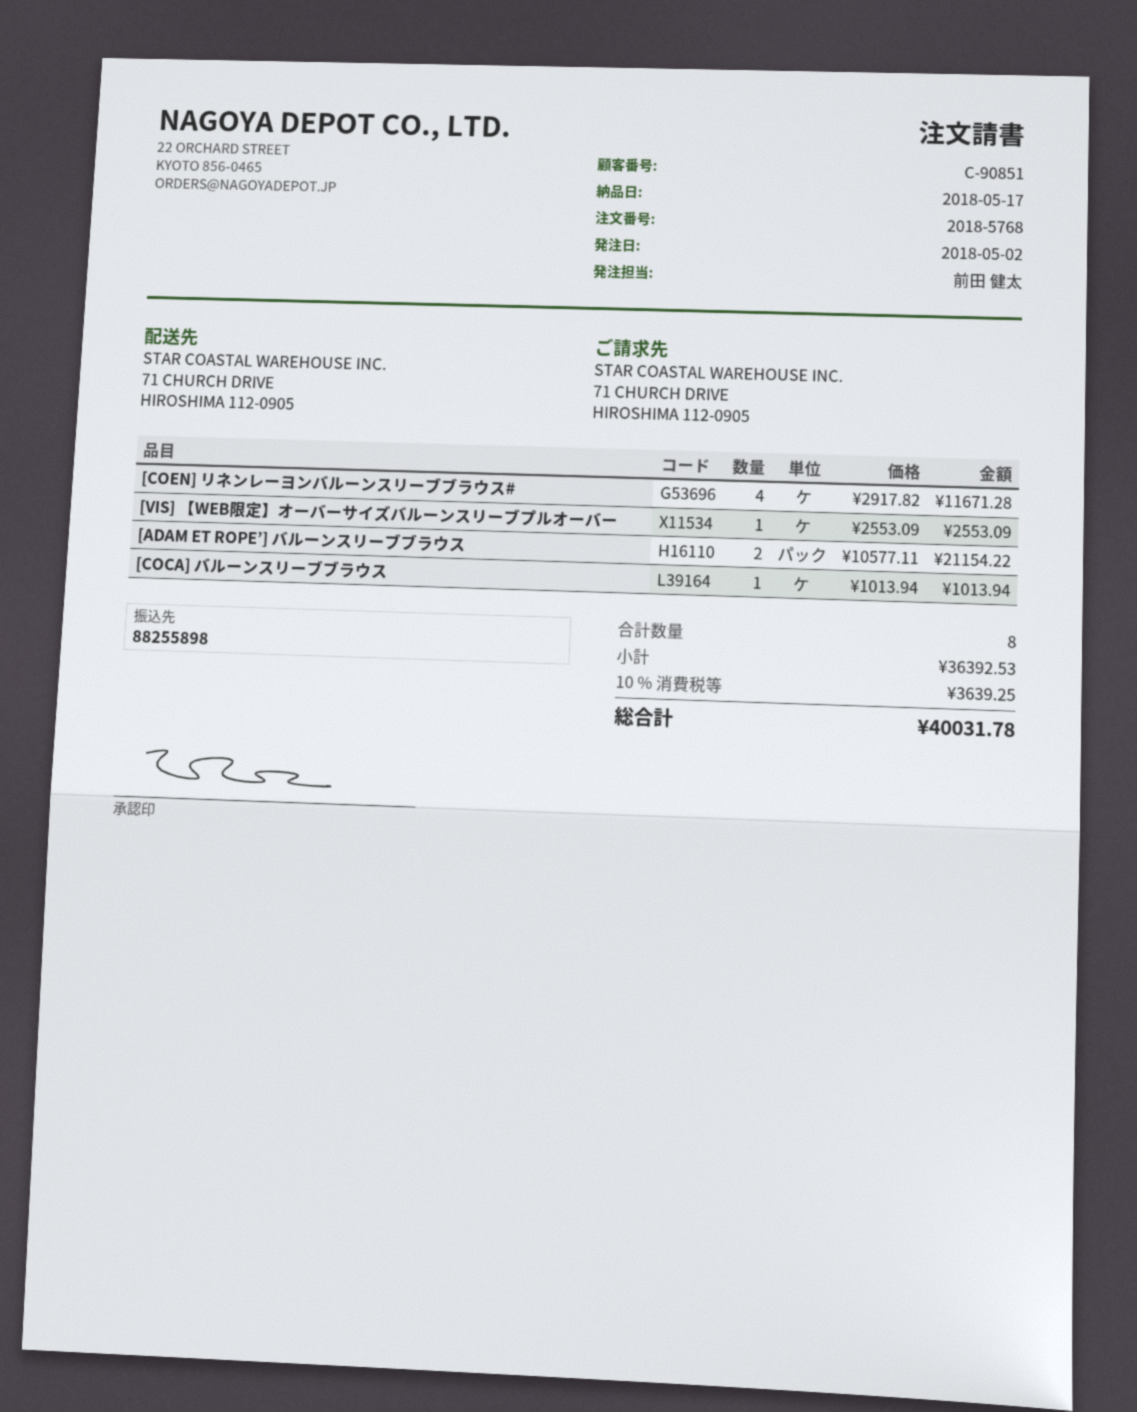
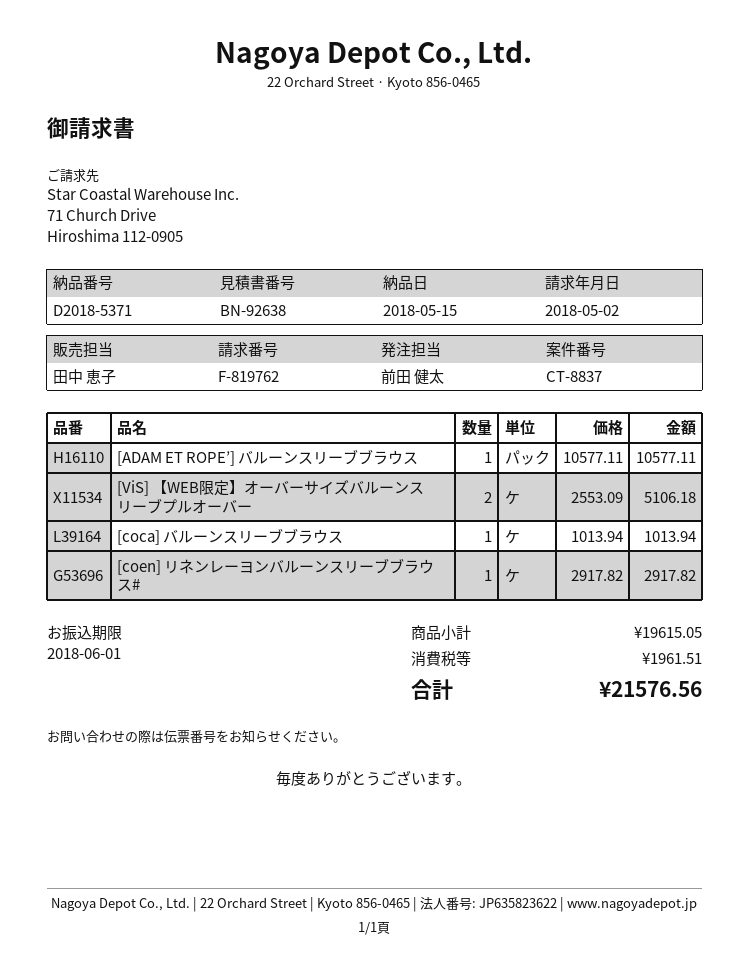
delivery date: 2018-05-17 -> 2018-05-15
[COEN] リネンレーヨンバルーンスリーブブラウス#: 4 x 2917.82 = 11671.28 -> 1 x 2917.82 = 2917.82
[VIS] 【WEB限定】オーバーサイズバルーンスリーブプルオーバー: 1 x 2553.09 = 2553.09 -> 2 x 2553.09 = 5106.18
[ADAM ET ROPE’] バルーンスリーブブラウス: 2 x 10577.11 = 21154.22 -> 1 x 10577.11 = 10577.11
subtotal: 36392.53 -> 19615.05
tax: 3639.25 -> 1961.51
total: 40031.78 -> 21576.56

